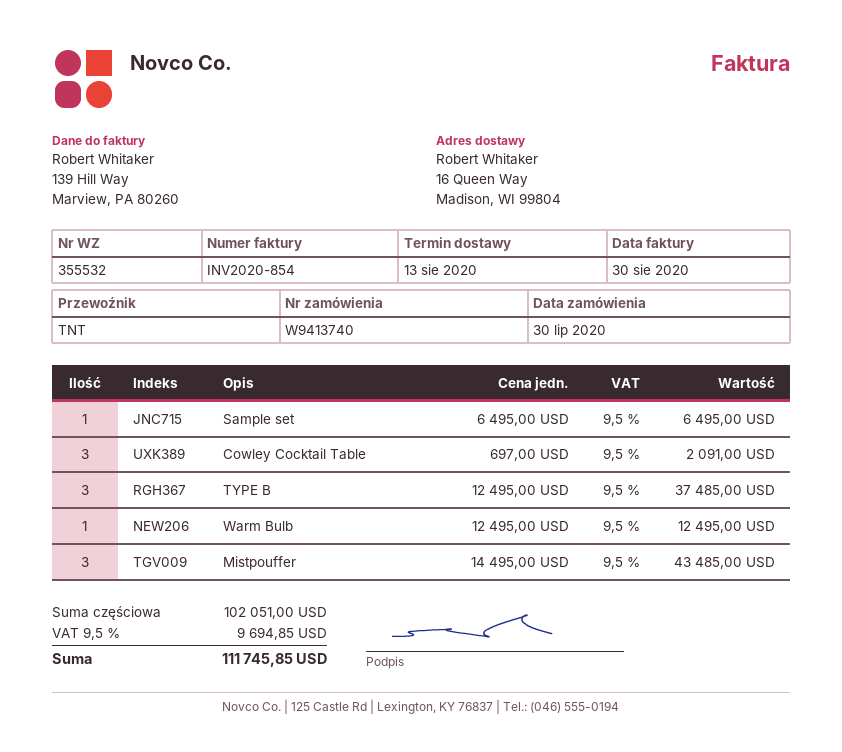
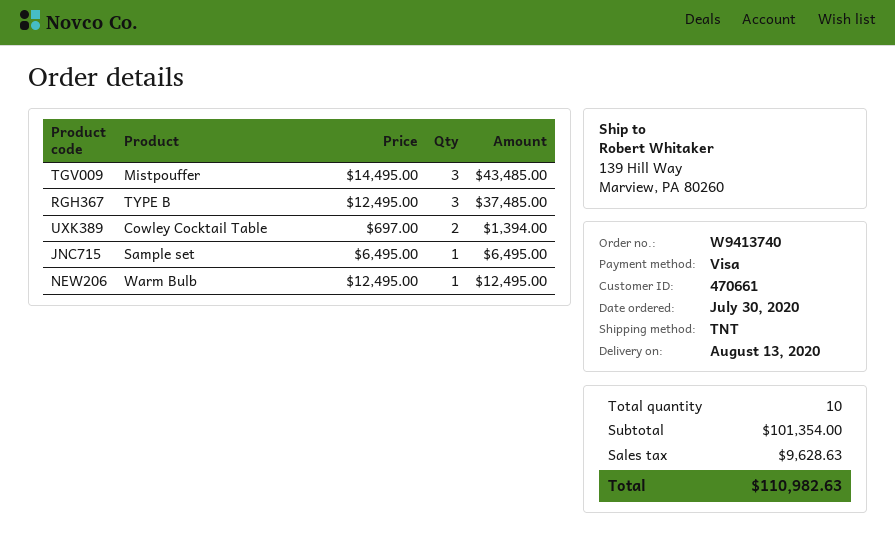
ship to: 16 Queen Way, Madison, WI 99804 -> 139 Hill Way, Marview, PA 80260
Cowley Cocktail Table: 3 x 697.00 = 2091.00 -> 2 x 697.00 = 1394.00
subtotal: 102051.00 -> 101354.00
tax: 9694.85 -> 9628.63
total: 111745.85 -> 110982.63

